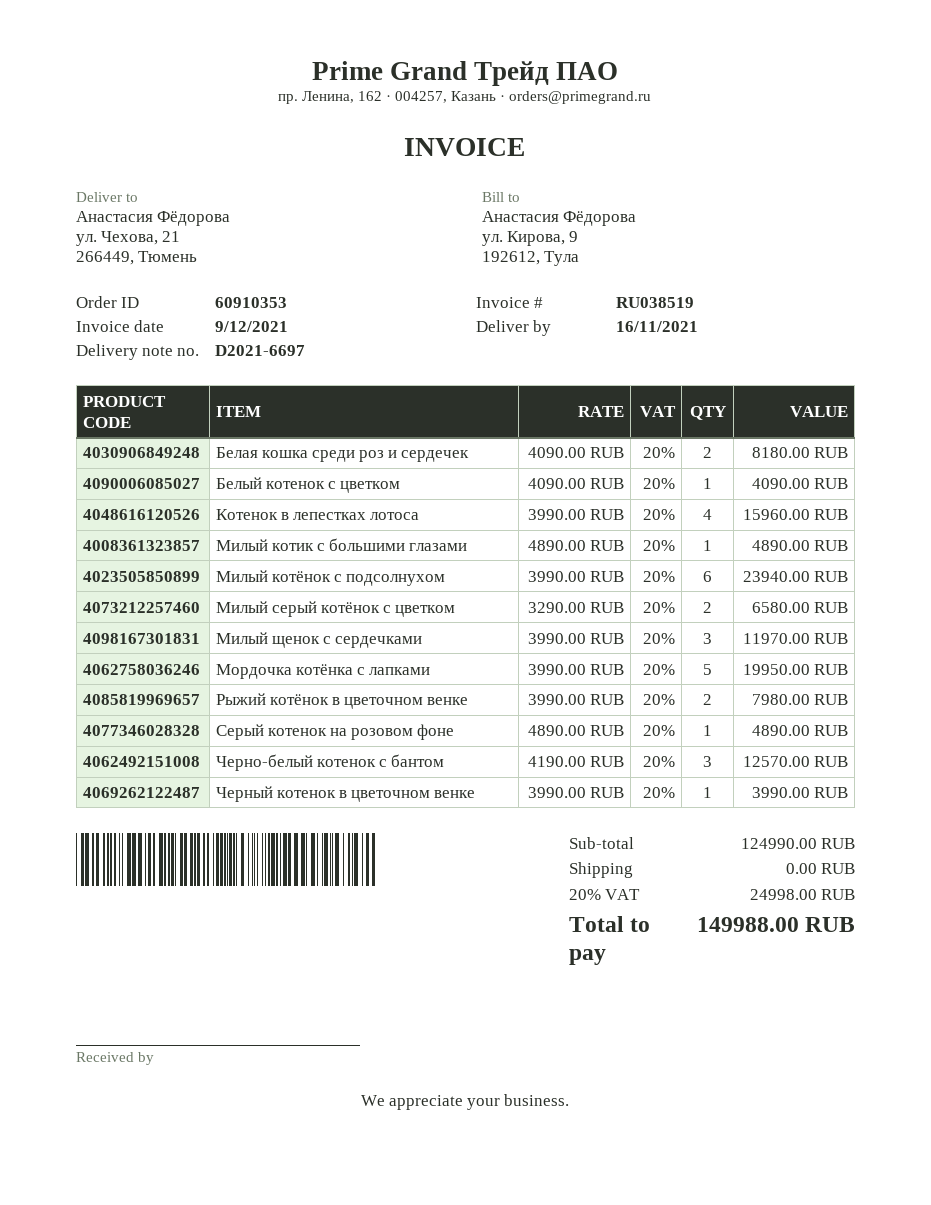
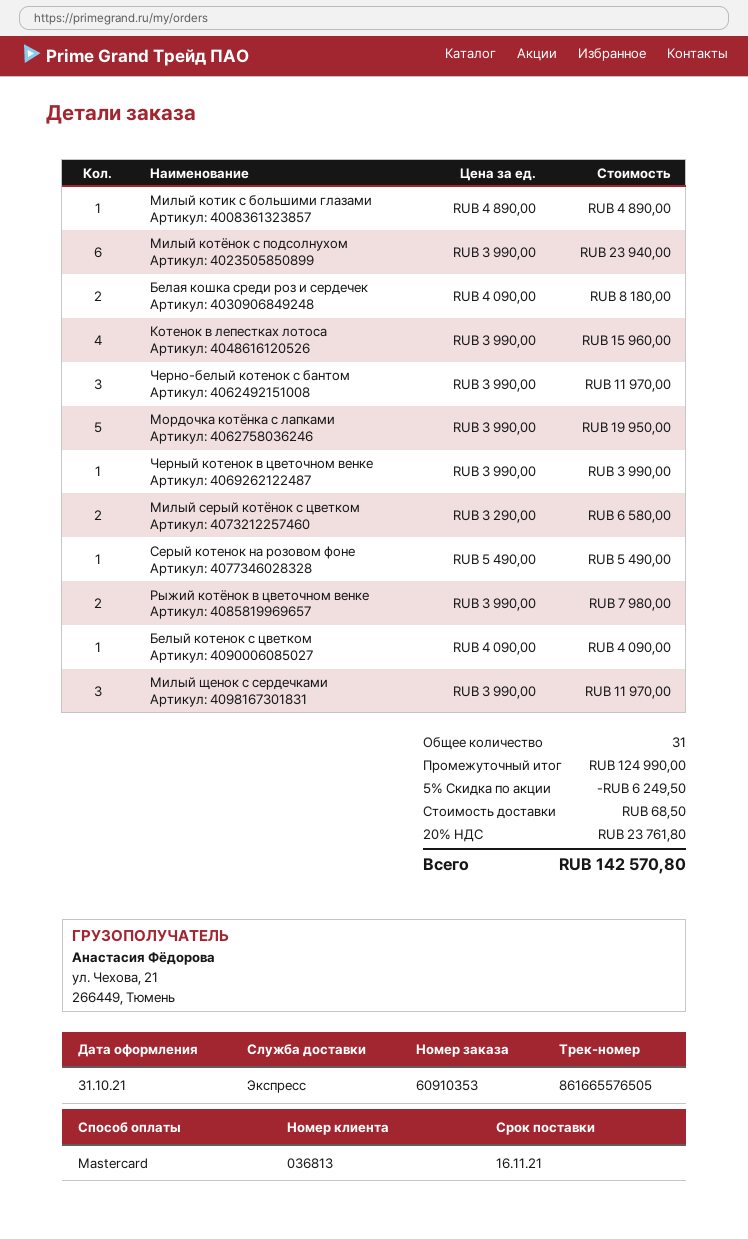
Серый котенок на розовом фоне: 1 x 4890.00 = 4890.00 -> 1 x 5490.00 = 5490.00
Черно-белый котенок с бантом: 3 x 4190.00 = 12570.00 -> 3 x 3990.00 = 11970.00
discount: none -> 5% = 6249.50
shipping: 0.00 -> 68.50
tax: 20% = 24998.00 -> 20% = 23761.80
total: 149988.00 -> 142570.80

